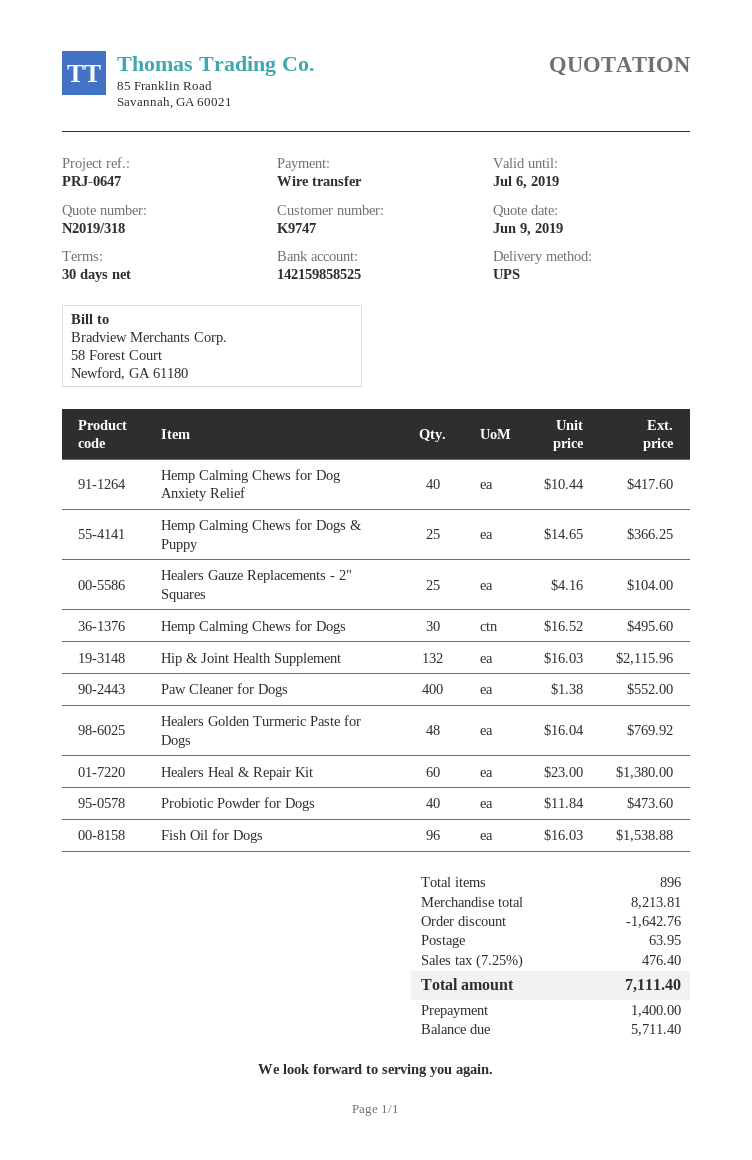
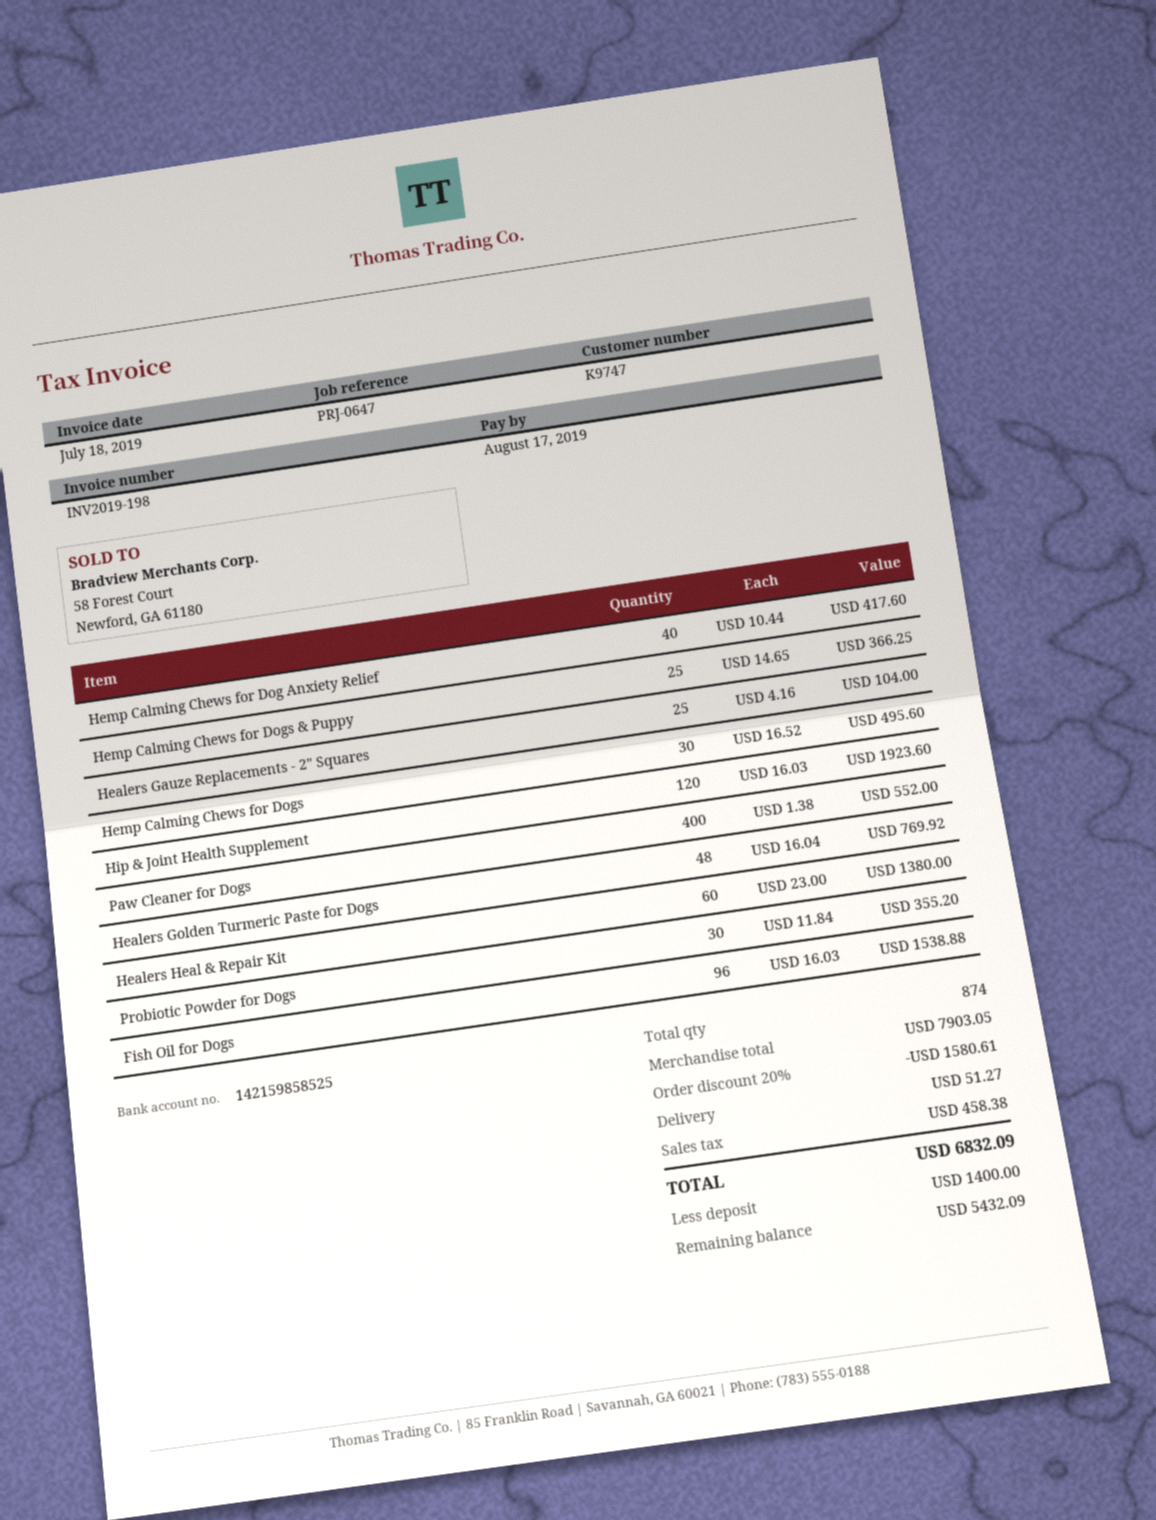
Hip & Joint Health Supplement: 132 x 16.03 = 2115.96 -> 120 x 16.03 = 1923.60
Probiotic Powder for Dogs: 40 x 11.84 = 473.60 -> 30 x 11.84 = 355.20
total quantity: 896 -> 874
subtotal: 8213.81 -> 7903.05
discount: 1642.76 -> 1580.61
shipping: 63.95 -> 51.27
tax: 476.40 -> 458.38
total: 7111.40 -> 6832.09
balance: 5711.40 -> 5432.09

